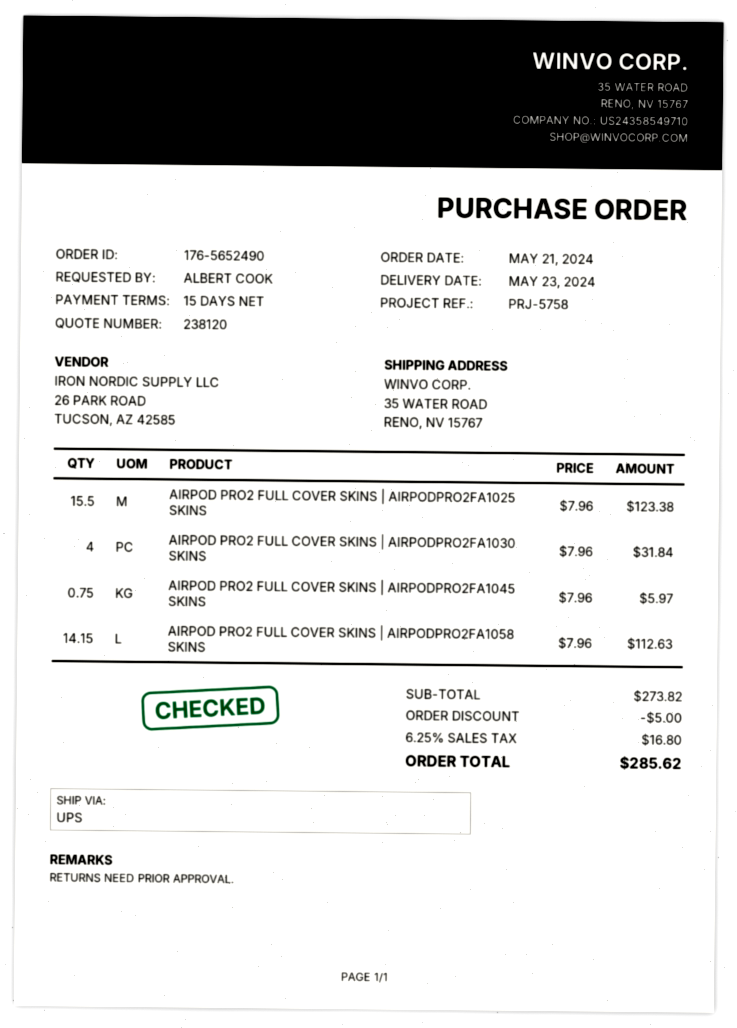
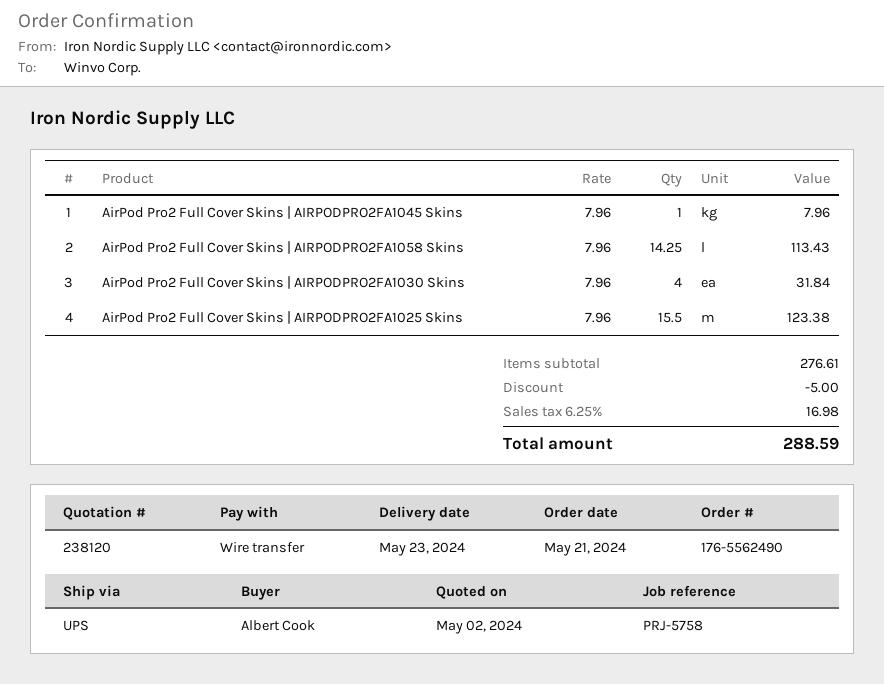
order number: 176-5652490 -> 176-5562490
AIRPOD PRO2 FULL COVER SKINS | AIRPODPRO2FA1045 SKINS: 0.75 x 7.96 = 5.97 -> 1 x 7.96 = 7.96
AIRPOD PRO2 FULL COVER SKINS | AIRPODPRO2FA1058 SKINS: 14.15 x 7.96 = 112.63 -> 14.25 x 7.96 = 113.43
subtotal: 273.82 -> 276.61
tax: 6.25% = 16.80 -> 6.25% = 16.98
total: 285.62 -> 288.59

